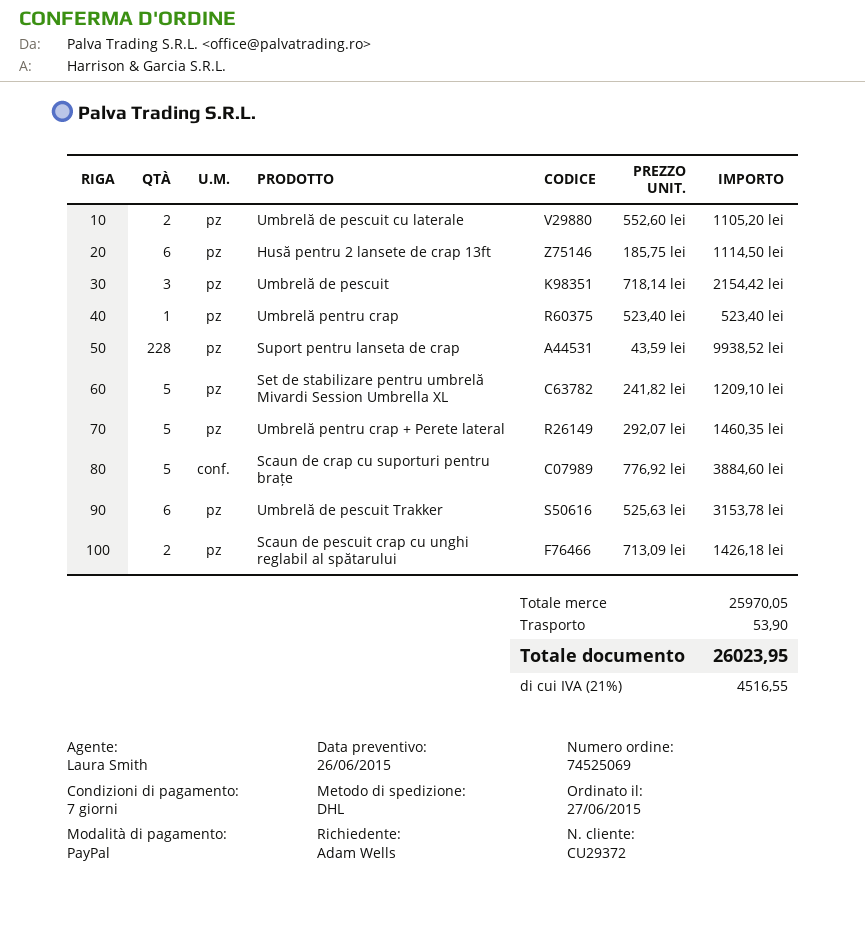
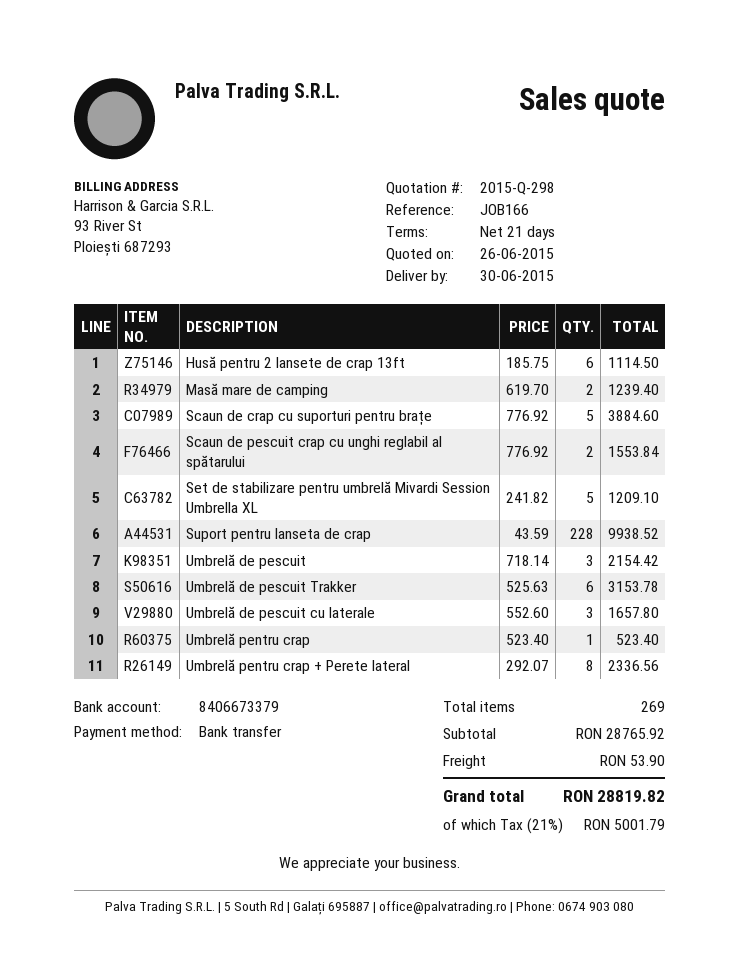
payment terms: 7 days -> 21 days
payment method: PayPal -> bank transfer
Umbrelă de pescuit cu laterale: 2 x 552.60 = 1105.20 -> 3 x 552.60 = 1657.80
Umbrelă pentru crap + Perete lateral: 5 x 292.07 = 1460.35 -> 8 x 292.07 = 2336.56
Scaun de pescuit crap cu unghi reglabil al spătarului: 2 x 713.09 = 1426.18 -> 2 x 776.92 = 1553.84
Masă mare de camping: none -> 2 x 619.70 = 1239.40
subtotal: 25970.05 -> 28765.92
tax: 21% = 4516.55 -> 21% = 5001.79
total: 26023.95 -> 28819.82

